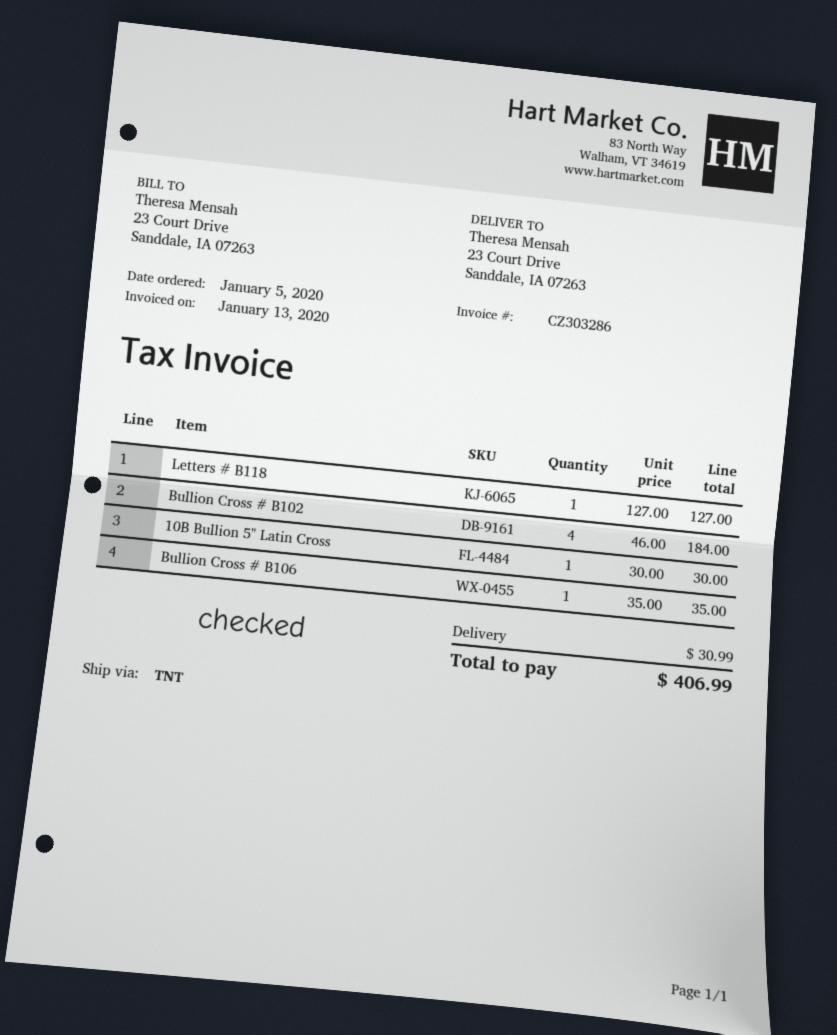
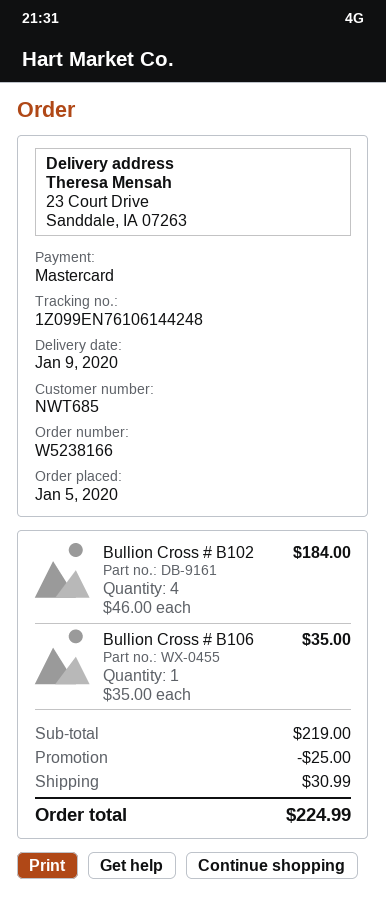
Letters # B118: 1 x 127.00 = 127.00 -> none
10B Bullion 5" Latin Cross: 1 x 30.00 = 30.00 -> none
discount: none -> 25.00
total: 406.99 -> 224.99

